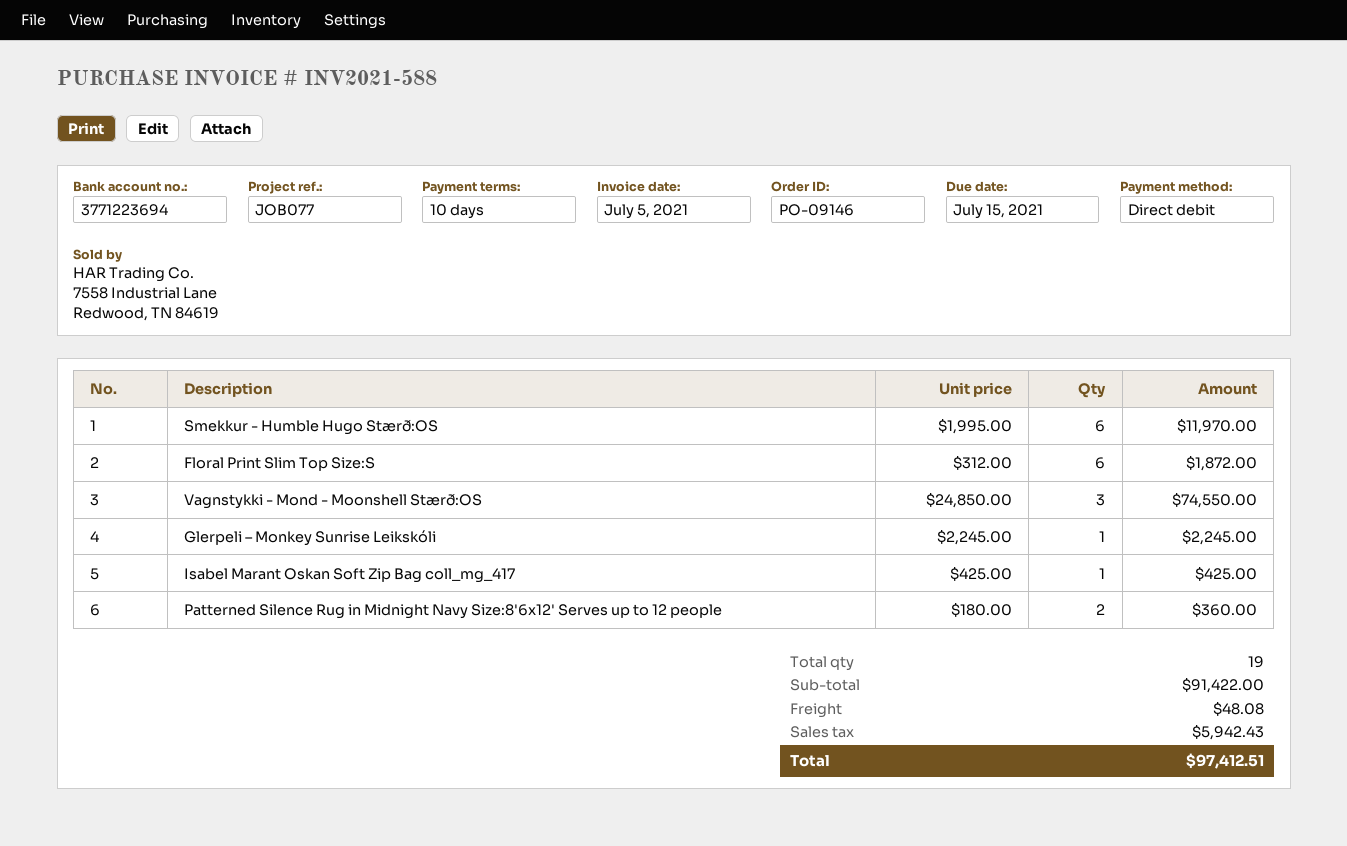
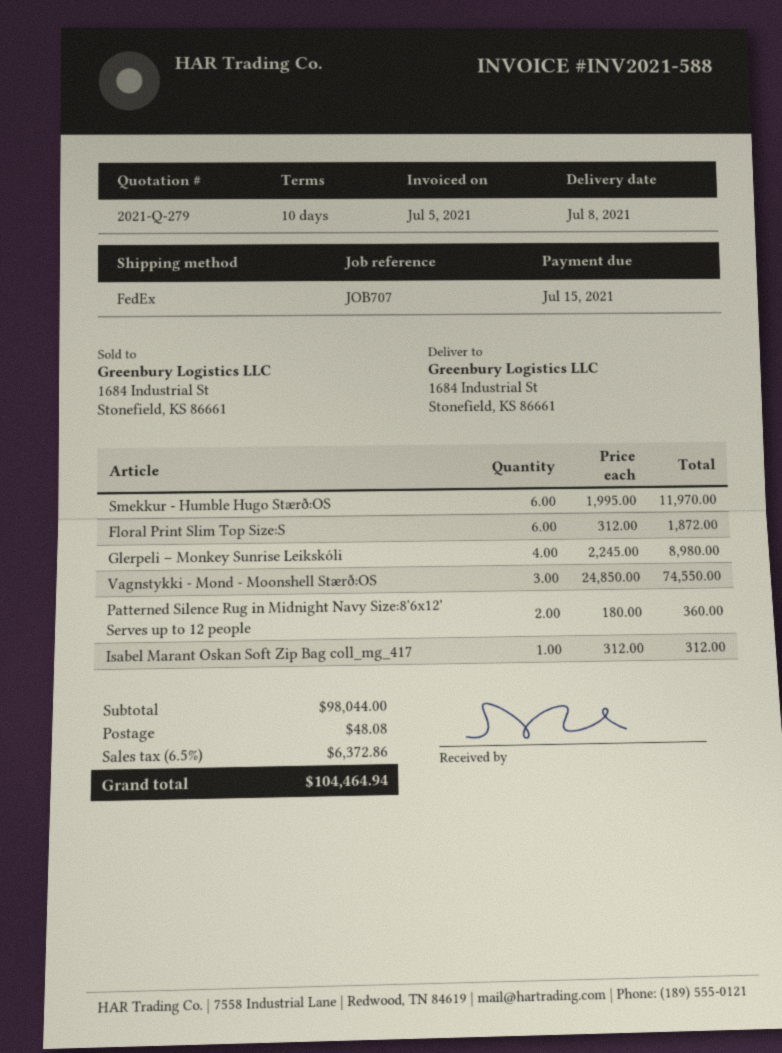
reference: JOB077 -> JOB707
Glerpeli – Monkey Sunrise Leikskóli: 1 x 2245.00 = 2245.00 -> 4 x 2245.00 = 8980.00
Isabel Marant Oskan Soft Zip Bag coll_mg_417: 1 x 425.00 = 425.00 -> 1 x 312.00 = 312.00
subtotal: 91422.00 -> 98044.00
tax: 5942.43 -> 6372.86
total: 97412.51 -> 104464.94

